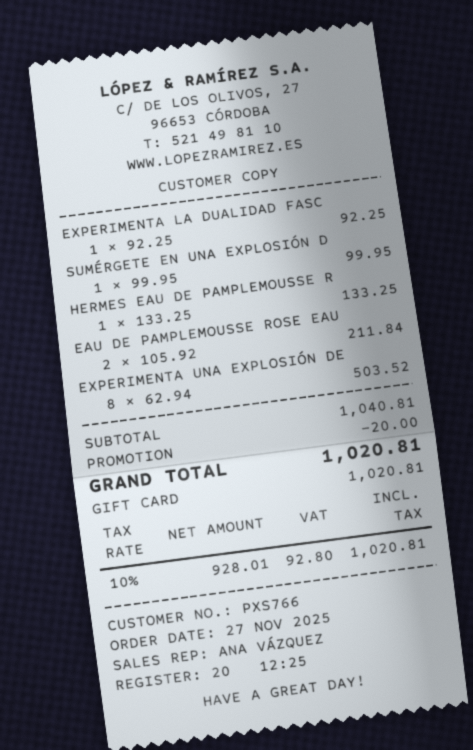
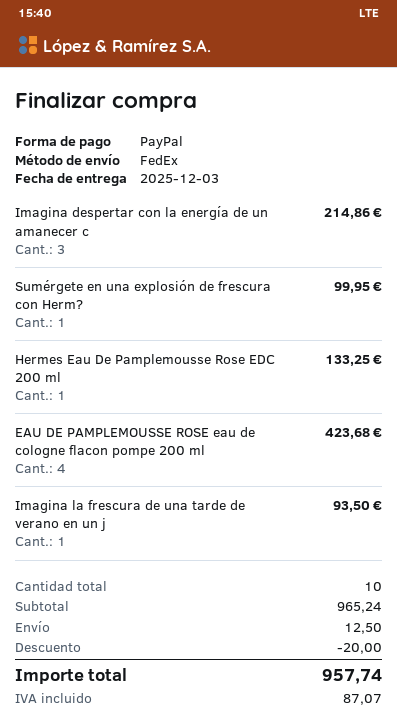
payment method: gift card -> PayPal
EXPERIMENTA LA DUALIDAD FASC: 1 for 92.25 -> none
EAU DE PAMPLEMOUSSE ROSE EAU: 2 for 211.84 -> 4 for 423.68
EXPERIMENTA UNA EXPLOSIÓN DE: 8 for 503.52 -> none
Imagina despertar con la energía de un amanecer c: none -> 3 for 214.86
Imagina la frescura de una tarde de verano en un j: none -> 1 for 93.50
subtotal: 1040.81 -> 965.24
shipping: none -> 12.50
tax: 92.80 -> 87.07
total: 1020.81 -> 957.74

